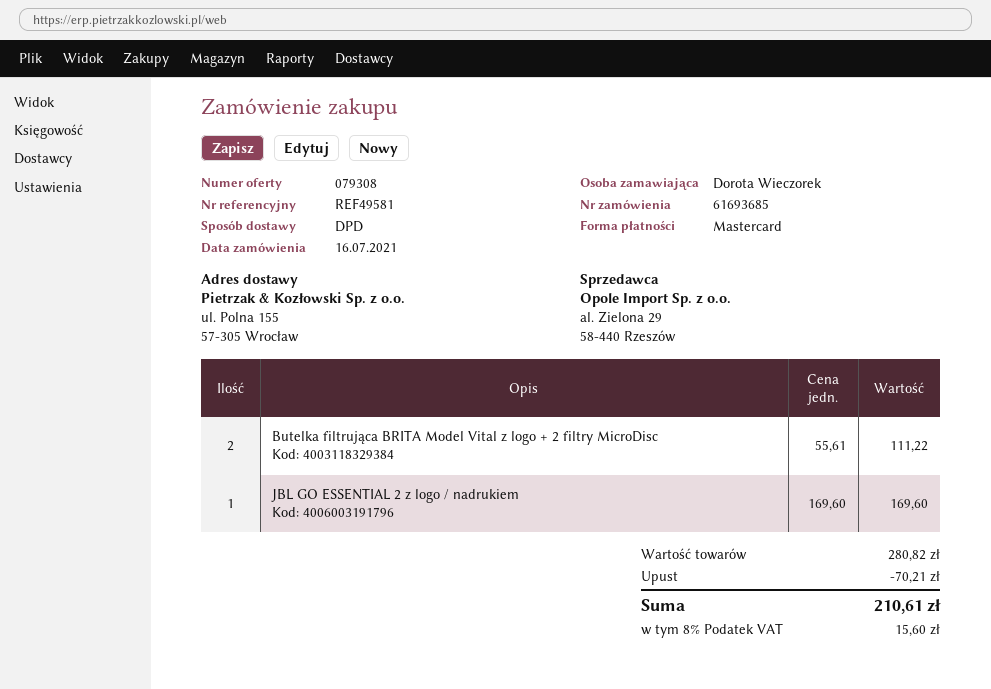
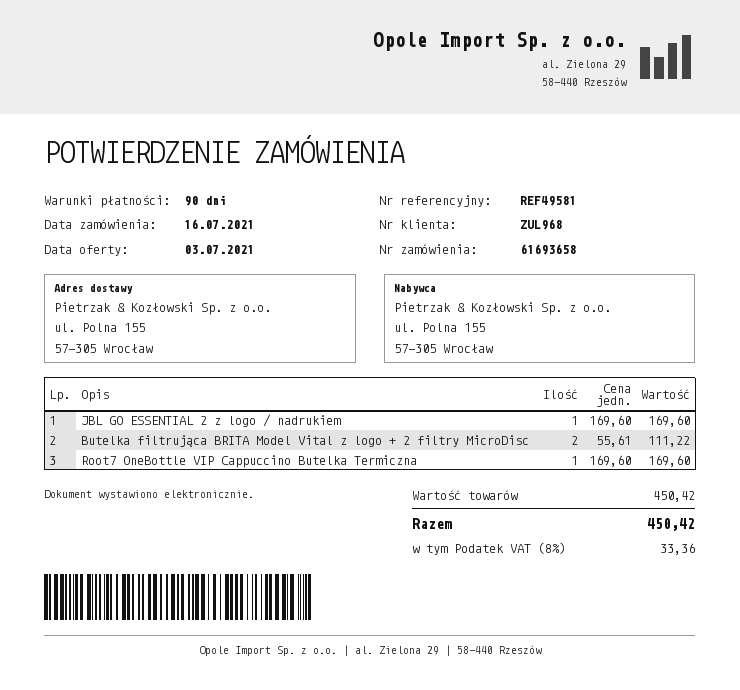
order number: 61693685 -> 61693658
Root7 OneBottle VIP Cappuccino Butelka Termiczna: none -> 1 x 169.60 = 169.60
subtotal: 280.82 -> 450.42
discount: 70.21 -> none
tax: 8% = 15.60 -> 8% = 33.36
total: 210.61 -> 450.42

